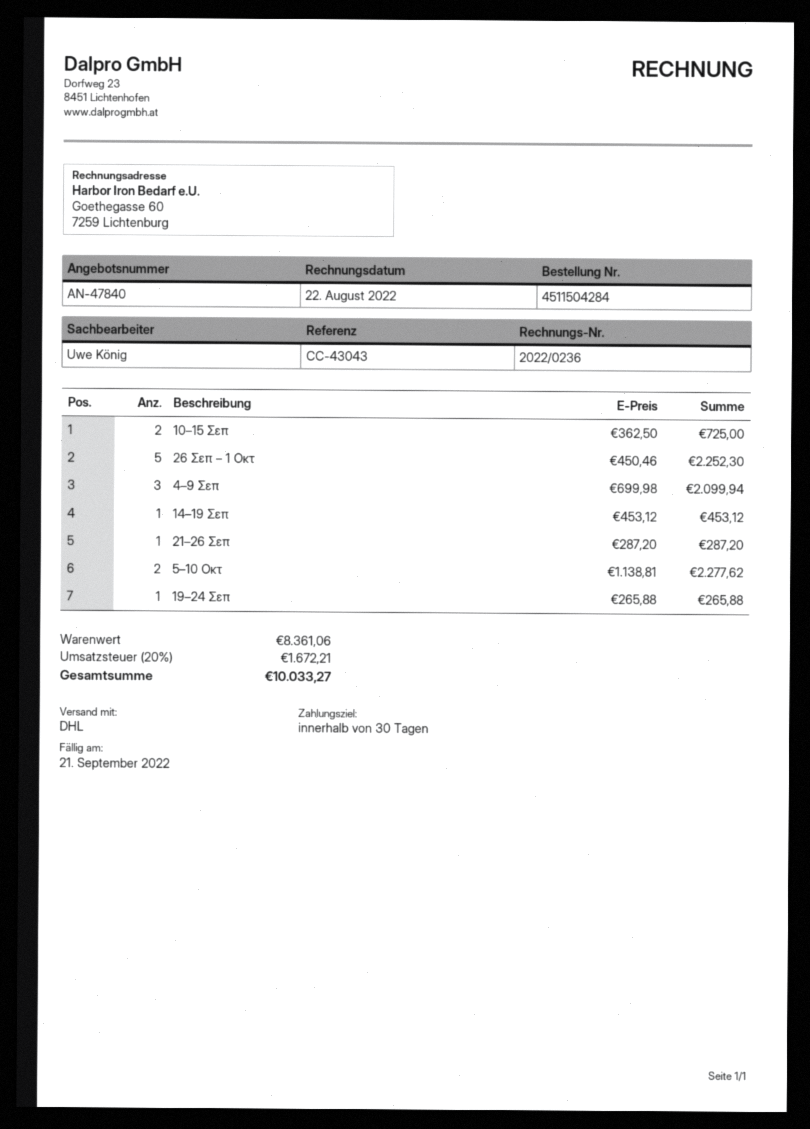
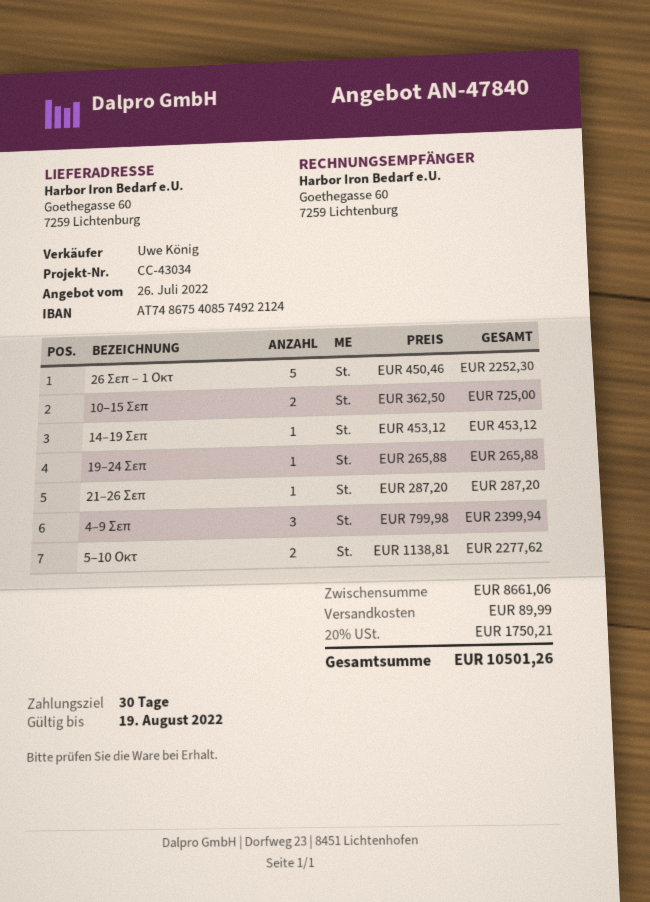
reference: CC-43043 -> CC-43034
4–9 Σεπ: 3 x 699.98 = 2099.94 -> 3 x 799.98 = 2399.94
subtotal: 8361.06 -> 8661.06
shipping: none -> 89.99
tax: 20% = 1672.21 -> 20% = 1750.21
total: 10033.27 -> 10501.26

